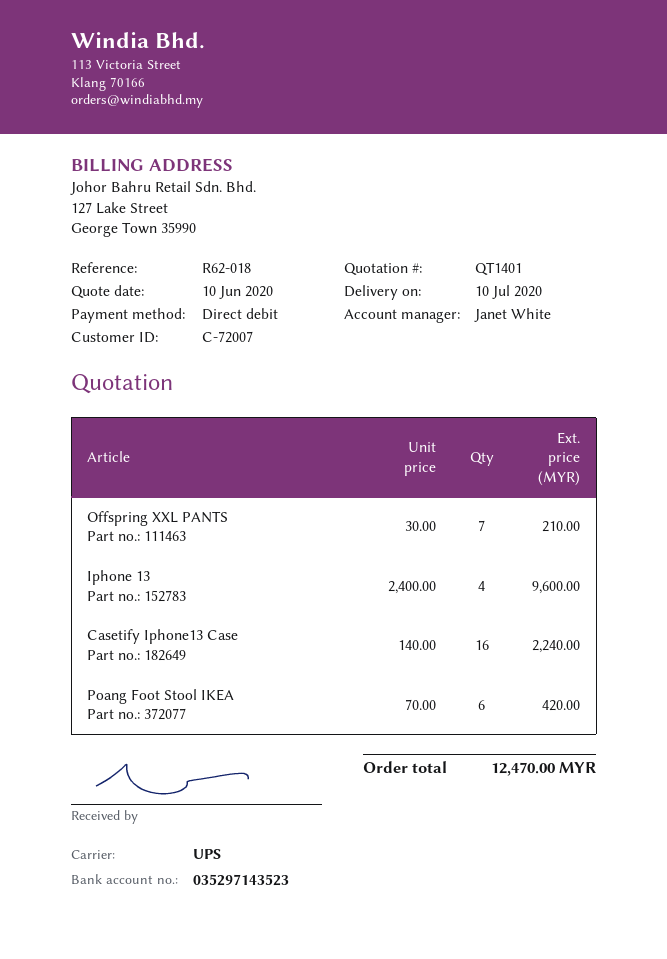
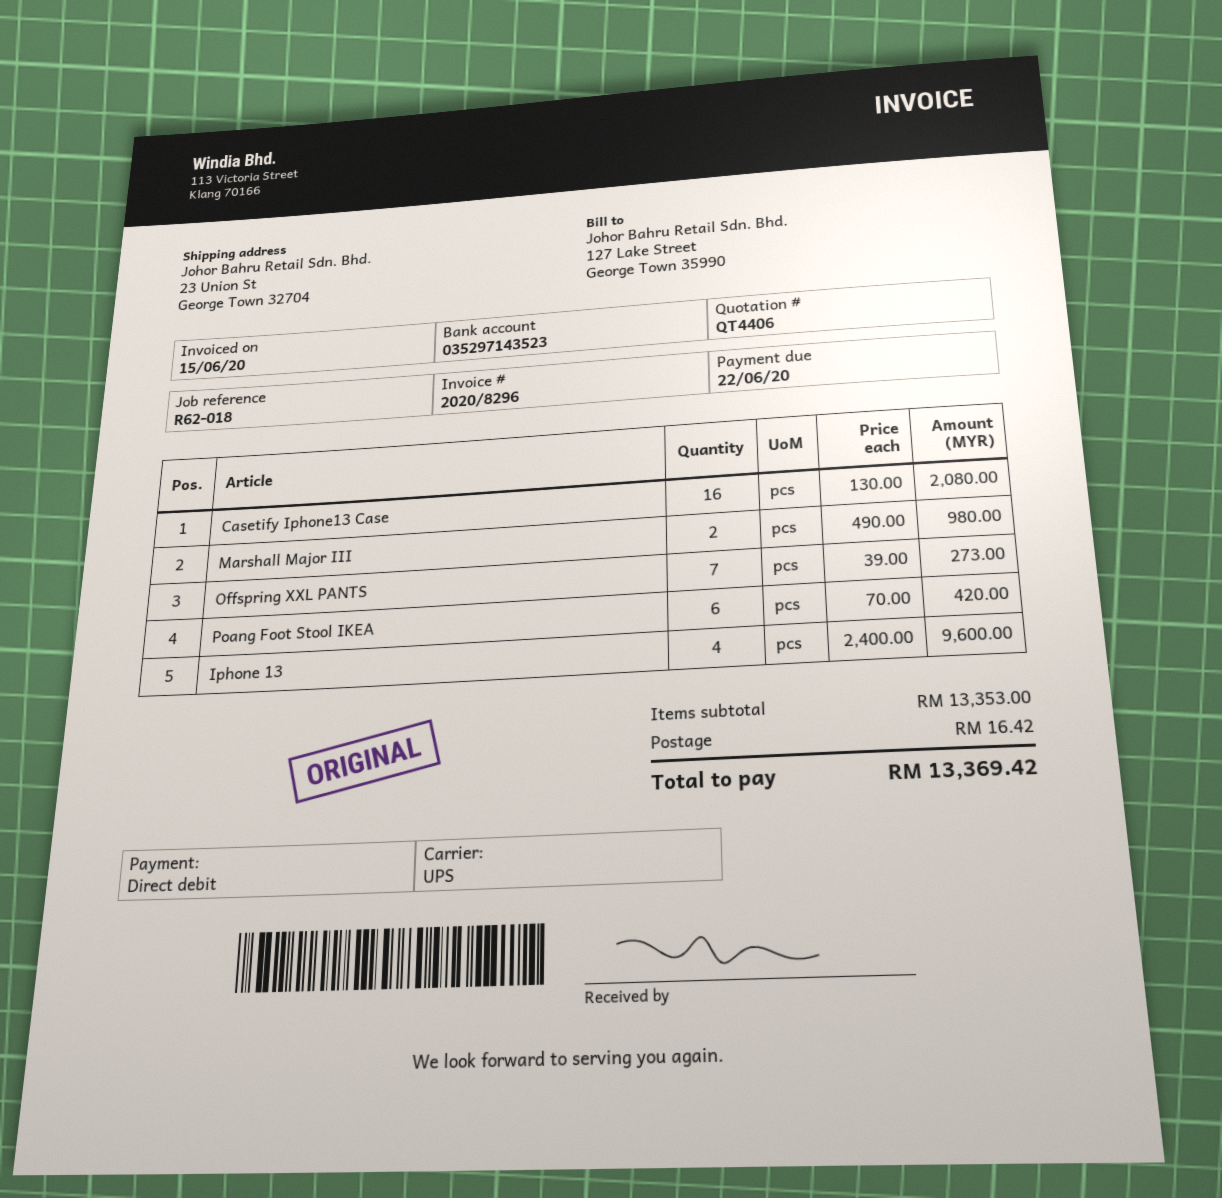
quote number: QT1401 -> QT4406
Offspring XXL PANTS: 7 x 30.00 = 210.00 -> 7 x 39.00 = 273.00
Casetify Iphone13 Case: 16 x 140.00 = 2240.00 -> 16 x 130.00 = 2080.00
Marshall Major III: none -> 2 x 490.00 = 980.00
shipping: none -> 16.42
total: 12470.00 -> 13369.42

